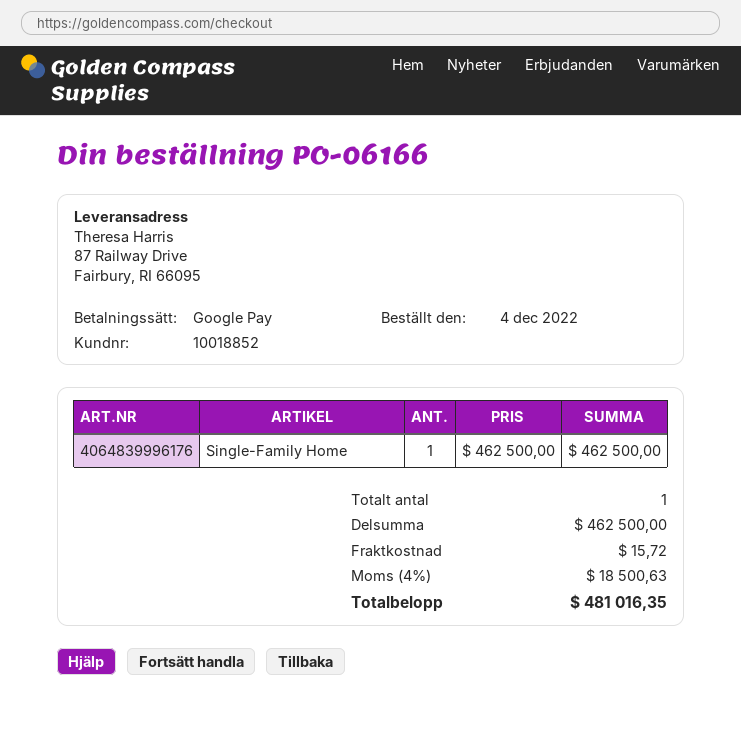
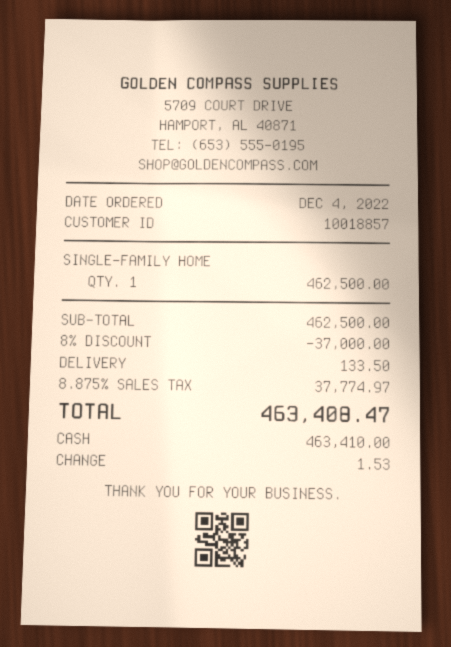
customer number: 10018852 -> 10018857
payment method: Google Pay -> cash
discount: none -> 8% = 37000.00
shipping: 15.72 -> 133.50
tax: 4% = 18500.63 -> 8.875% = 37774.97
total: 481016.35 -> 463408.47

